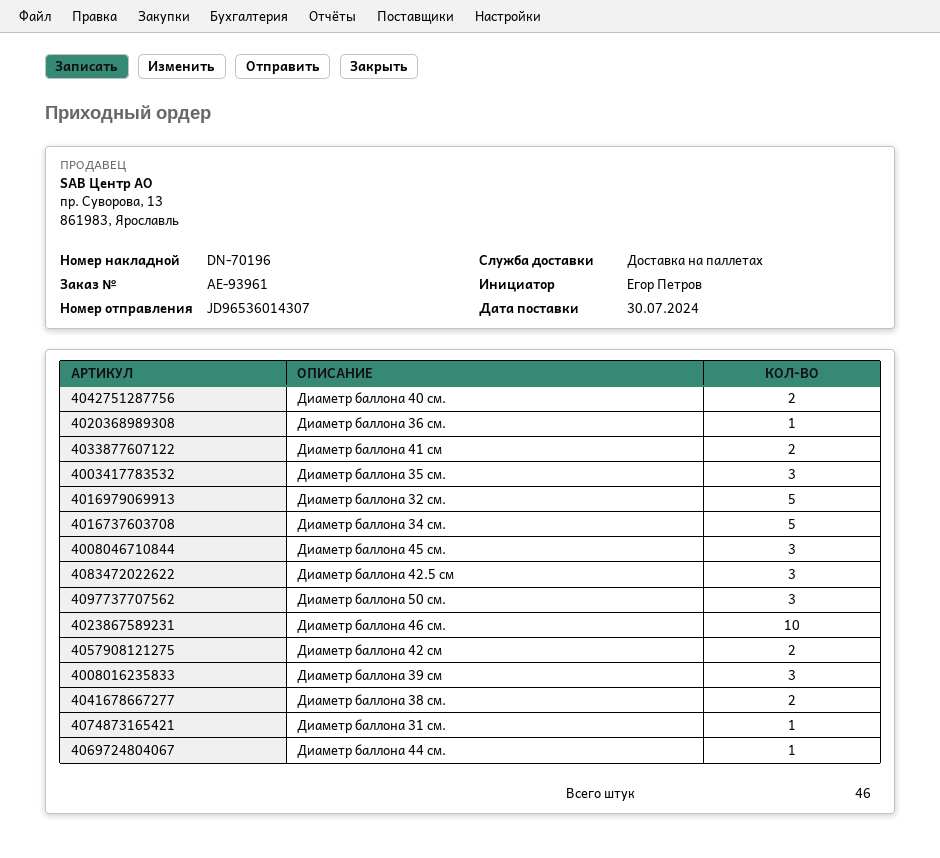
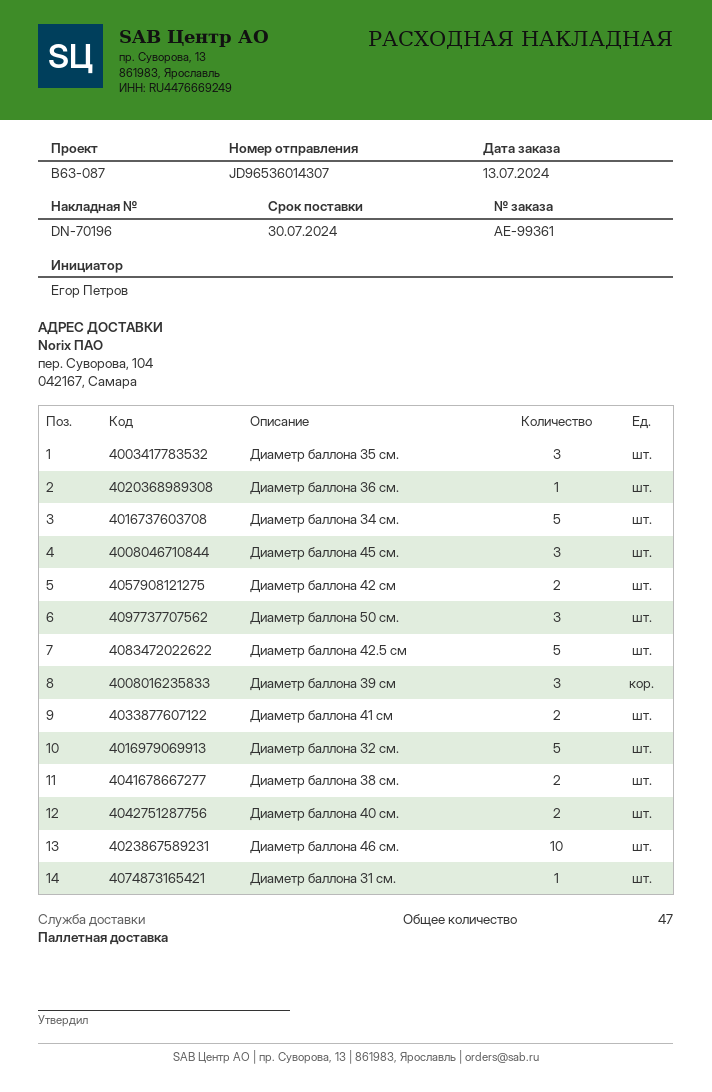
order number: AE-93961 -> AE-99361
Диаметр баллона 42.5 см: 3 -> 5
Диаметр баллона 44 см.: 1 -> none
total quantity: 46 -> 47

